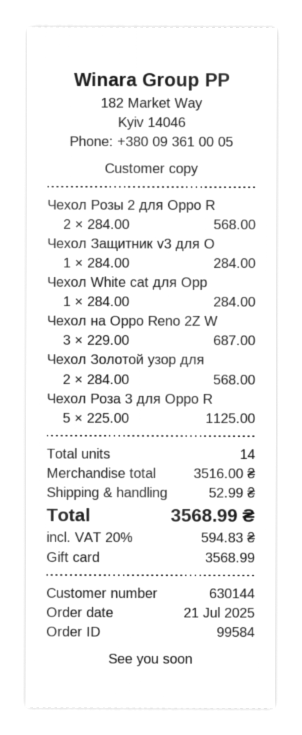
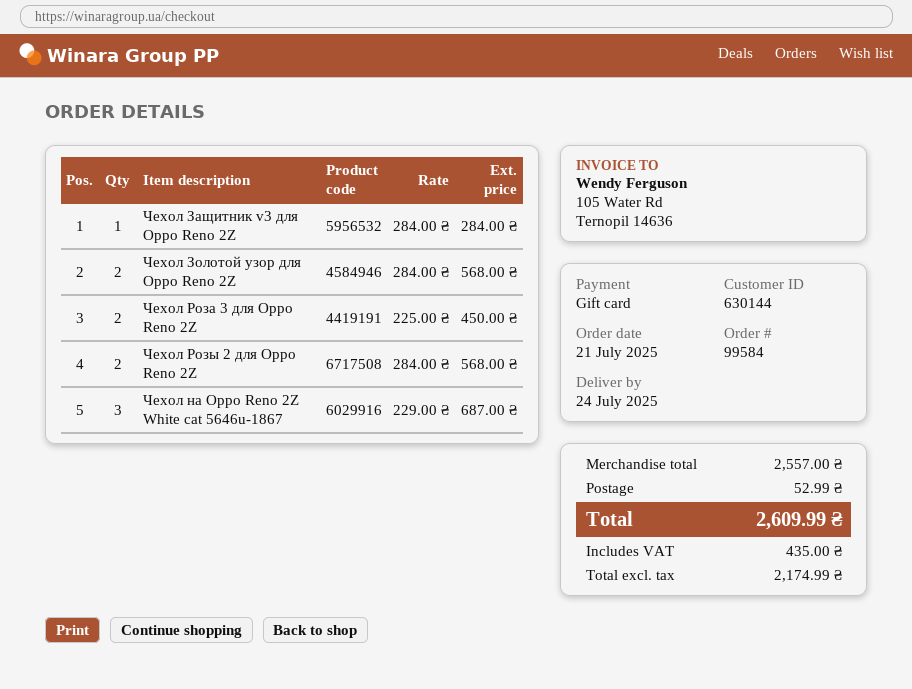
Чехол White cat для Opp: 1 x 284.00 = 284.00 -> none
Чехол Роза 3 для Oppo R: 5 x 225.00 = 1125.00 -> 2 x 225.00 = 450.00
subtotal: 3516.00 -> 2557.00
tax: 594.83 -> 435.00
total: 3568.99 -> 2609.99

